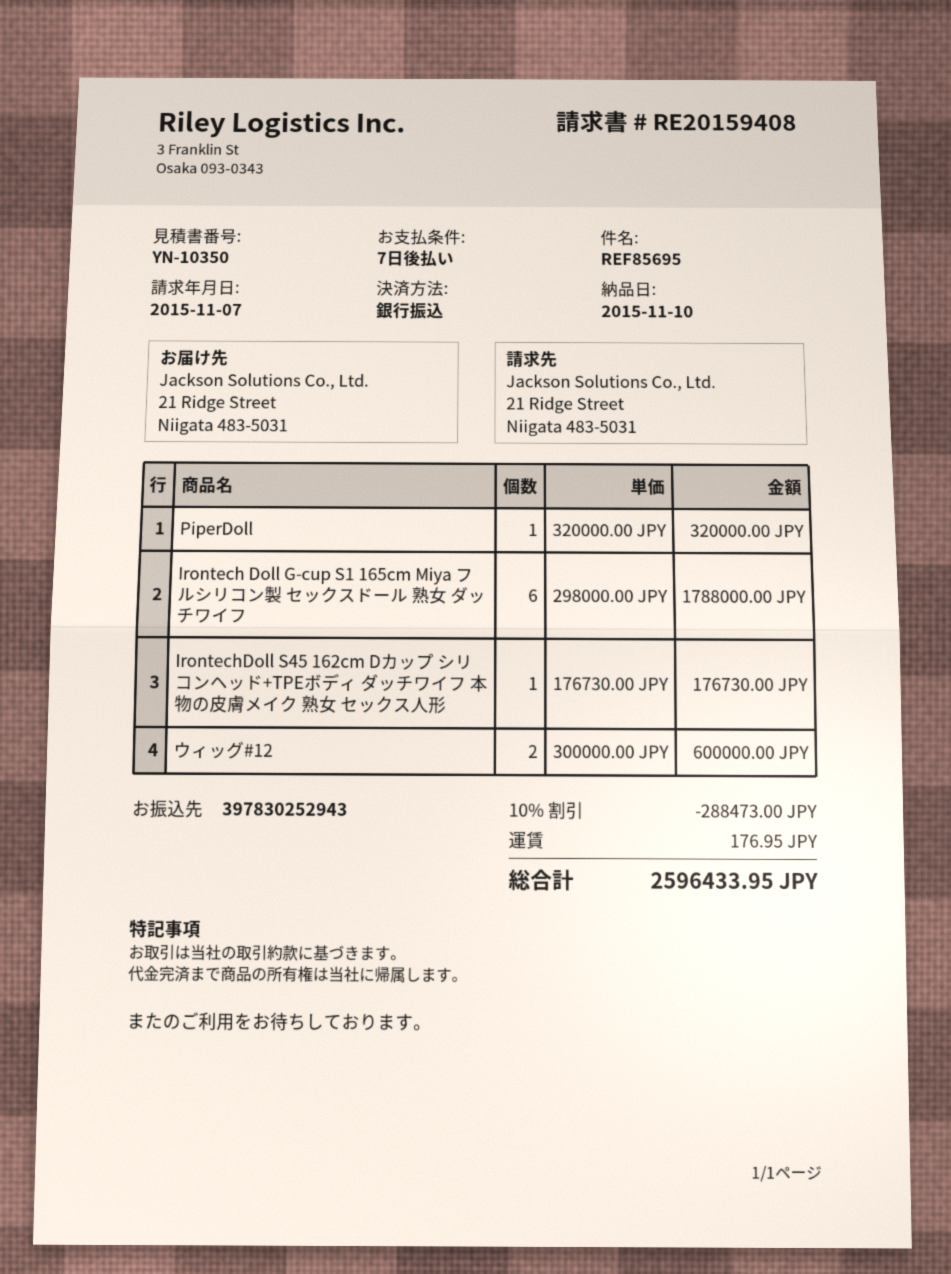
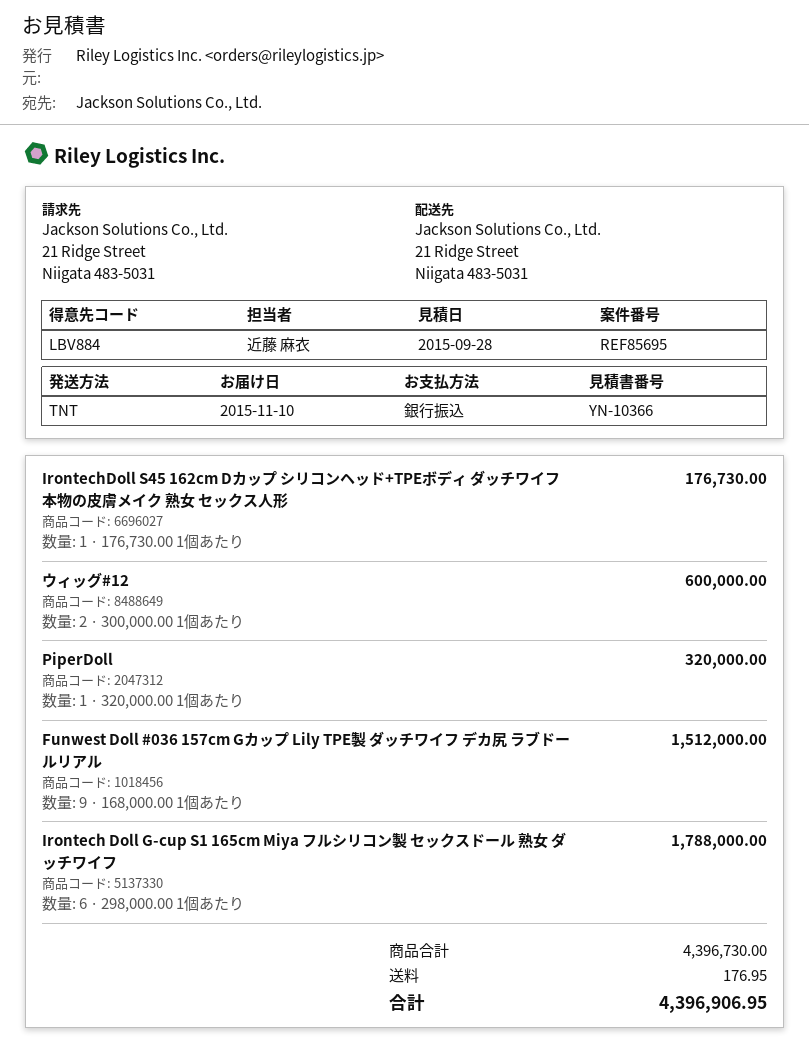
quote number: YN-10350 -> YN-10366
Funwest Doll #036 157cm Gカップ Lily TPE製 ダッチワイフ デカ尻 ラブドールリアル: none -> 9 x 168000.00 = 1512000.00
discount: 10% = 288473.00 -> none
total: 2596433.95 -> 4396906.95

